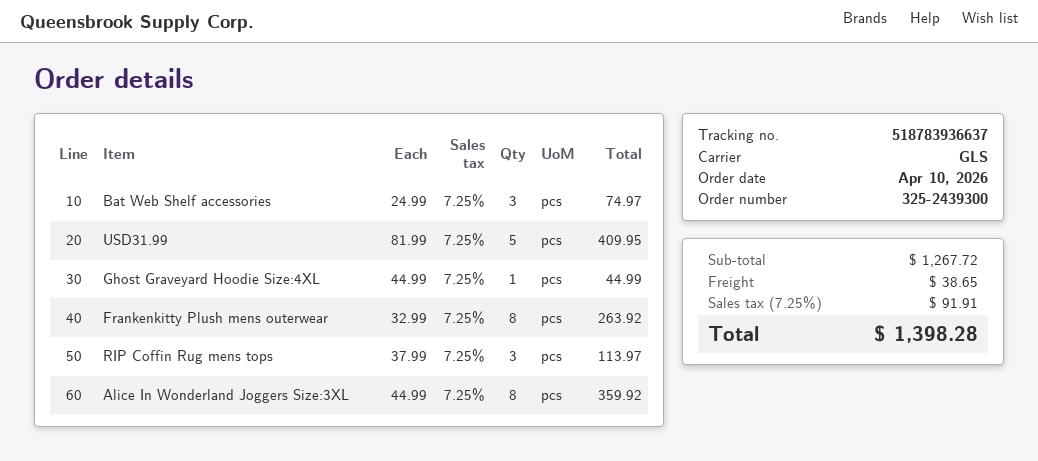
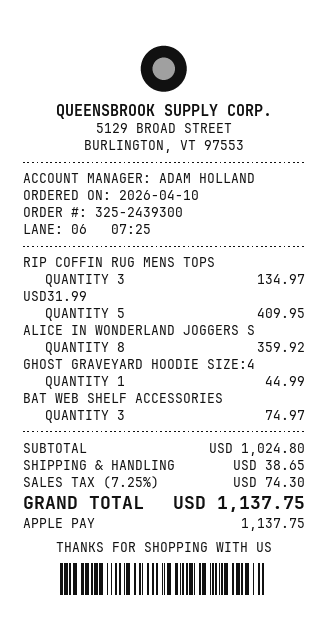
Frankenkitty Plush mens outerwear: 8 for 263.92 -> none
RIP Coffin Rug mens tops: 3 for 113.97 -> 3 for 134.97
subtotal: 1267.72 -> 1024.80
tax: 7.25% = 91.91 -> 7.25% = 74.30
total: 1398.28 -> 1137.75

